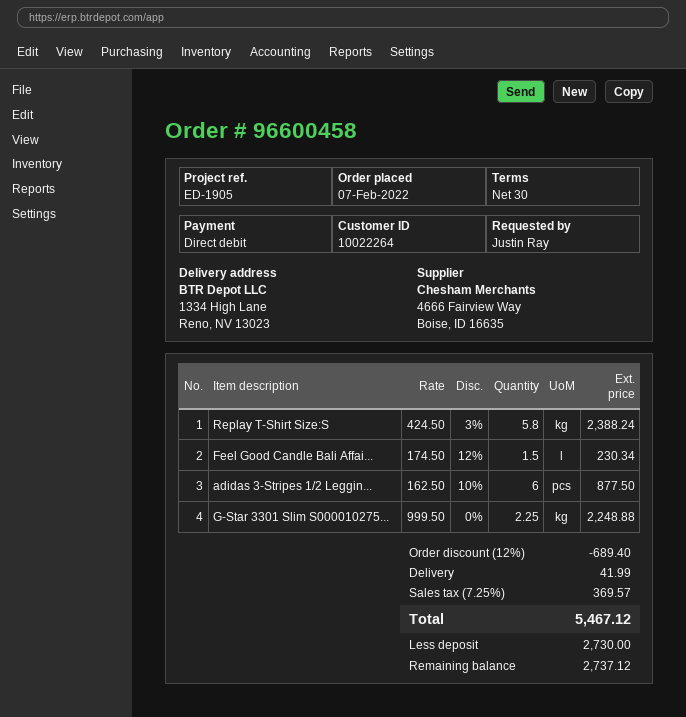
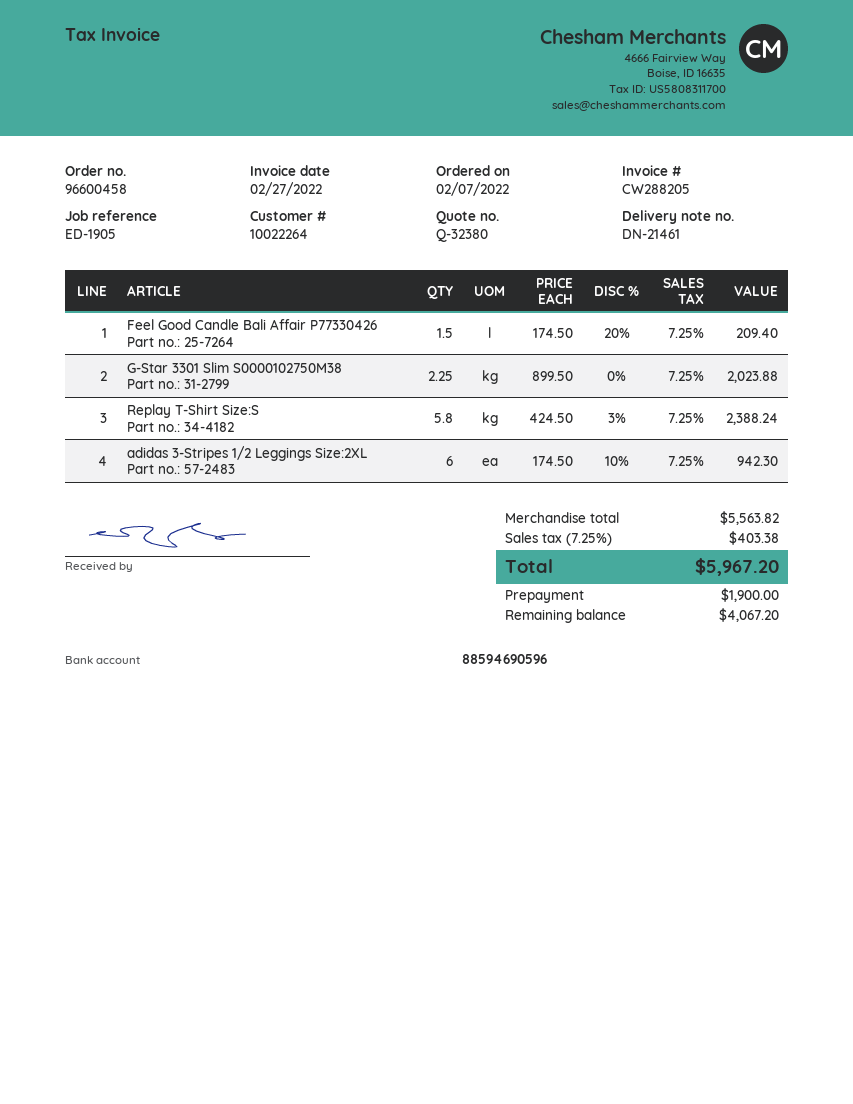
Feel Good Candle Bali Affai...: 1.5 x 174.50 - 12% = 230.34 -> 1.5 x 174.50 - 20% = 209.40
adidas 3-Stripes 1/2 Leggin...: 6 x 162.50 - 10% = 877.50 -> 6 x 174.50 - 10% = 942.30
G-Star 3301 Slim S000010275...: 2.25 x 999.50 = 2248.88 -> 2.25 x 899.50 = 2023.88
discount: 12% = 689.40 -> none
shipping: 41.99 -> none
tax: 7.25% = 369.57 -> 7.25% = 403.38
total: 5467.12 -> 5967.20
deposit: 2730.00 -> 1900.00
balance: 2737.12 -> 4067.20

